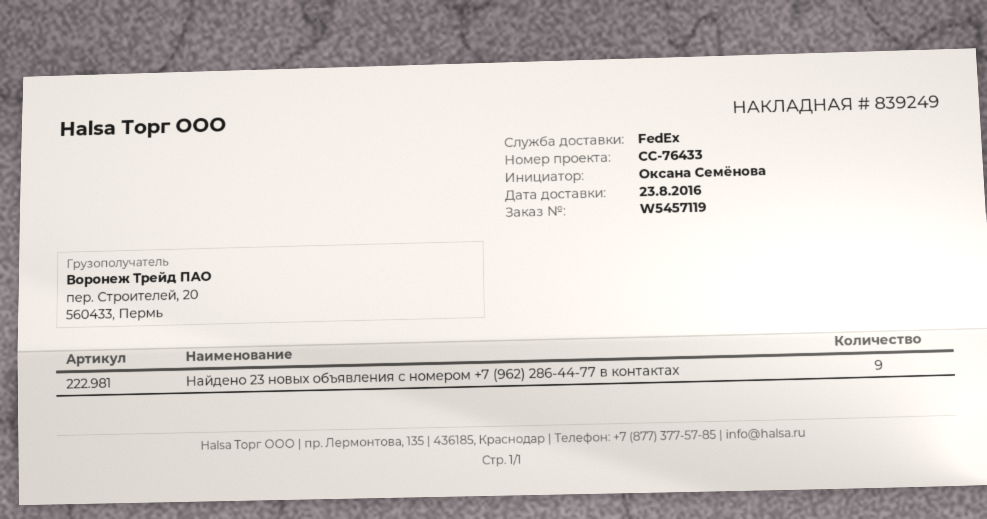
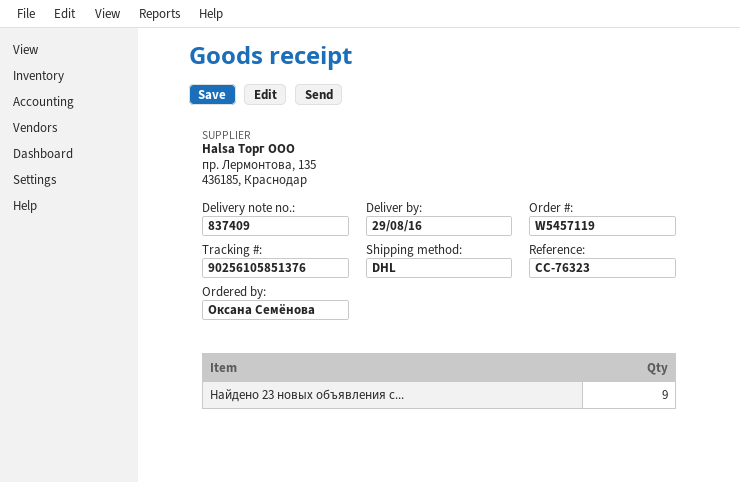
delivery note number: 839249 -> 837409
delivery date: 2016-08-23 -> 2016-08-29
reference: CC-76433 -> CC-76323
shipping method: FedEx -> DHL

